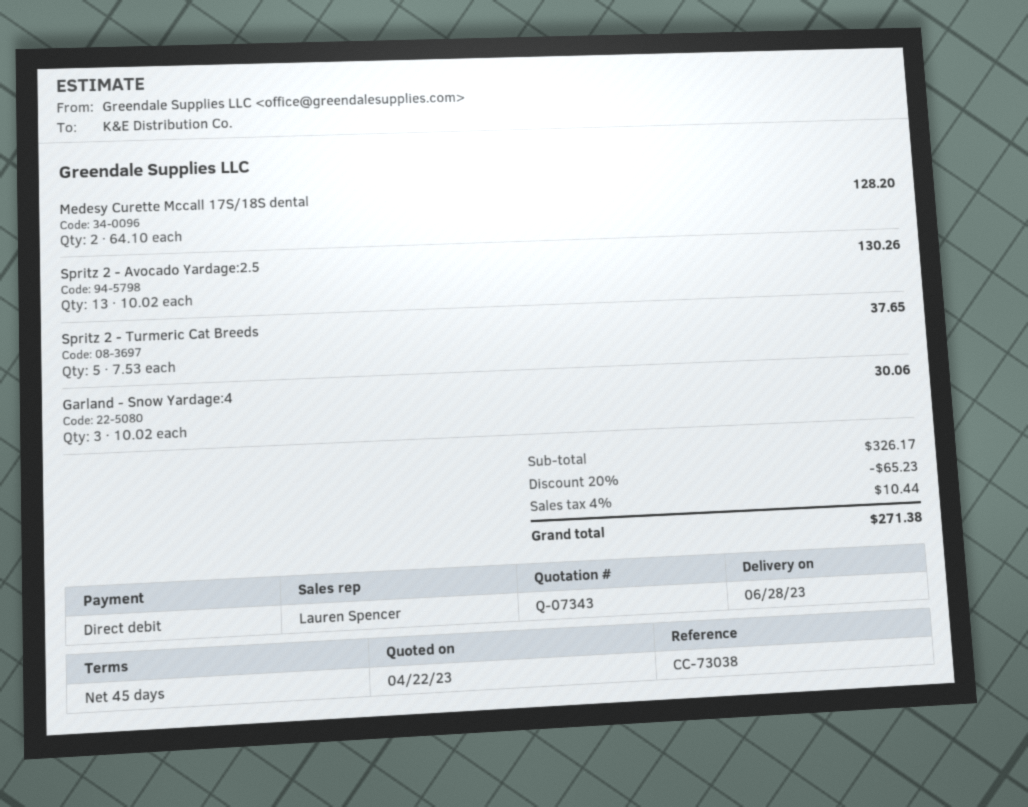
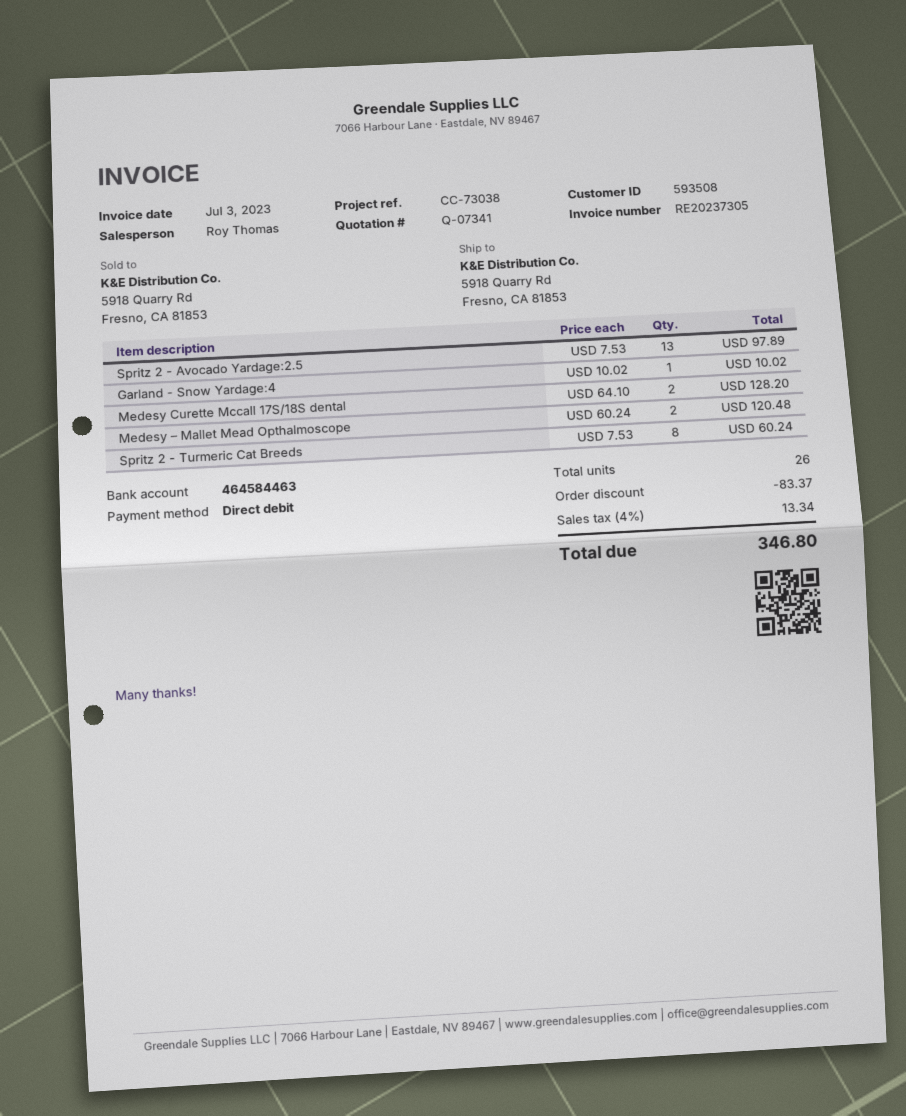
quote number: Q-07343 -> Q-07341
sales rep: Lauren Spencer -> Roy Thomas
Spritz 2 - Avocado Yardage:2.5: 13 x 10.02 = 130.26 -> 13 x 7.53 = 97.89
Spritz 2 - Turmeric Cat Breeds: 5 x 7.53 = 37.65 -> 8 x 7.53 = 60.24
Garland - Snow Yardage:4: 3 x 10.02 = 30.06 -> 1 x 10.02 = 10.02
Medesy – Mallet Mead Opthalmoscope: none -> 2 x 60.24 = 120.48
discount: 65.23 -> 83.37
tax: 4% = 10.44 -> 4% = 13.34
total: 271.38 -> 346.80

